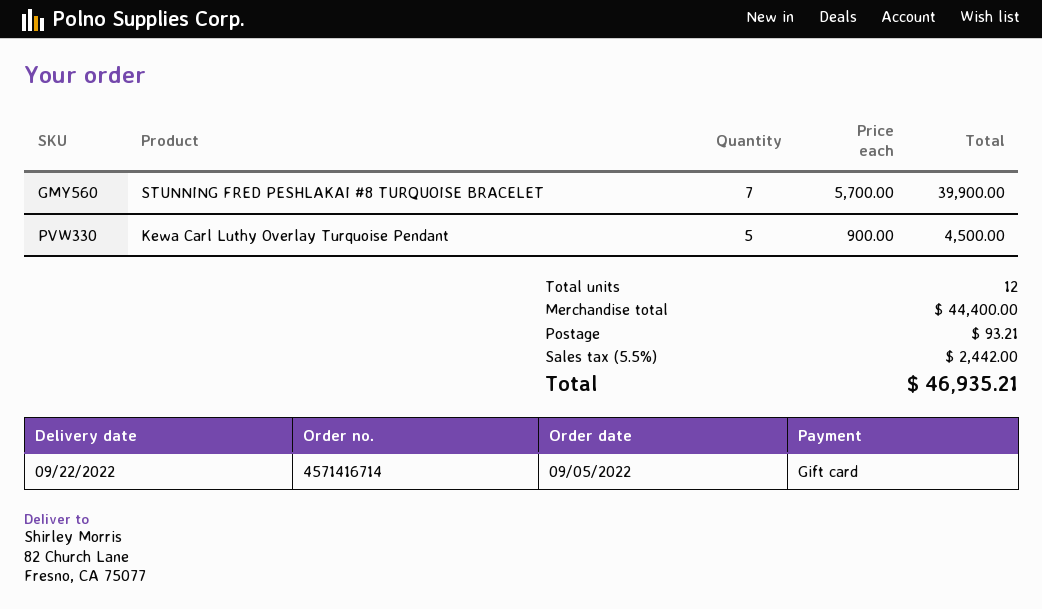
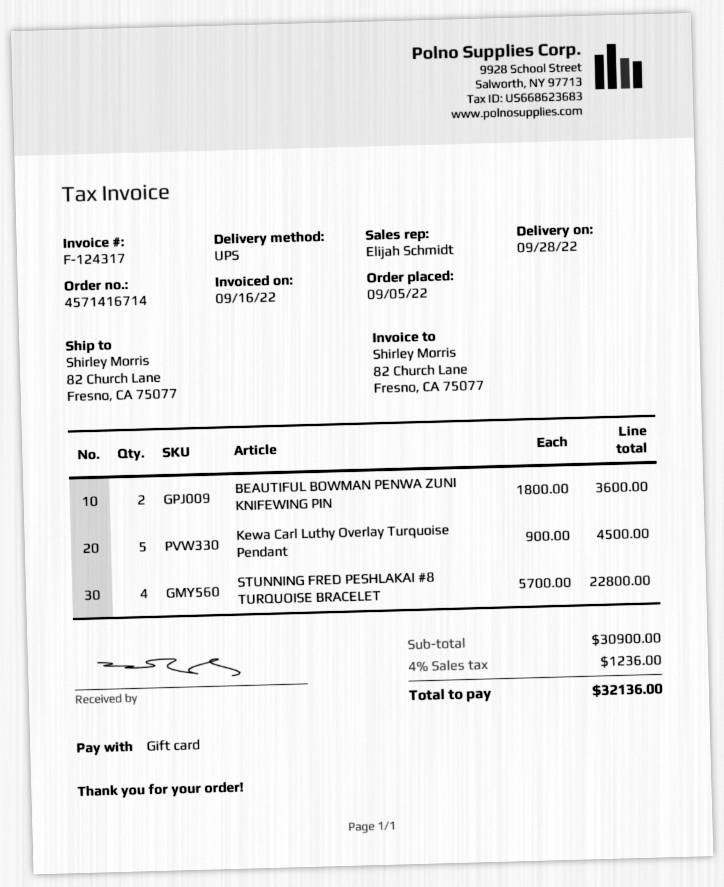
delivery date: 2022-09-22 -> 2022-09-28
STUNNING FRED PESHLAKAI #8 TURQUOISE BRACELET: 7 x 5700.00 = 39900.00 -> 4 x 5700.00 = 22800.00
BEAUTIFUL BOWMAN PENWA ZUNI KNIFEWING PIN: none -> 2 x 1800.00 = 3600.00
subtotal: 44400.00 -> 30900.00
shipping: 93.21 -> none
tax: 5.5% = 2442.00 -> 4% = 1236.00
total: 46935.21 -> 32136.00

